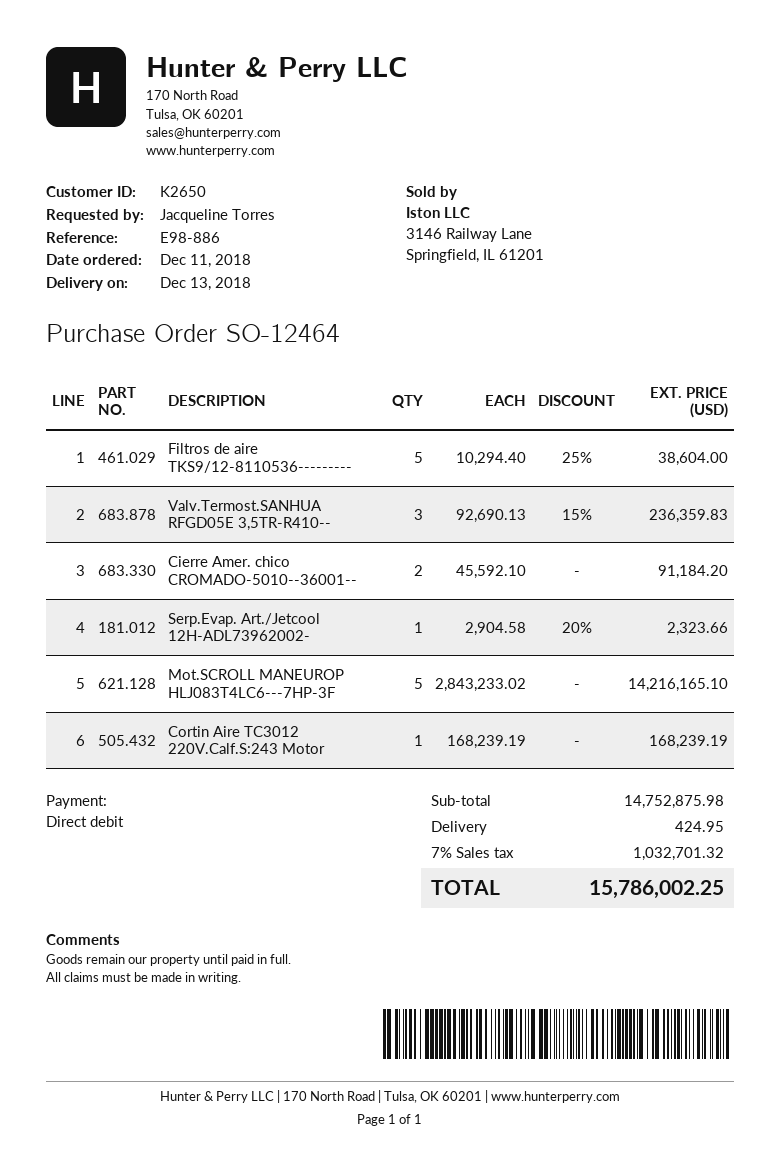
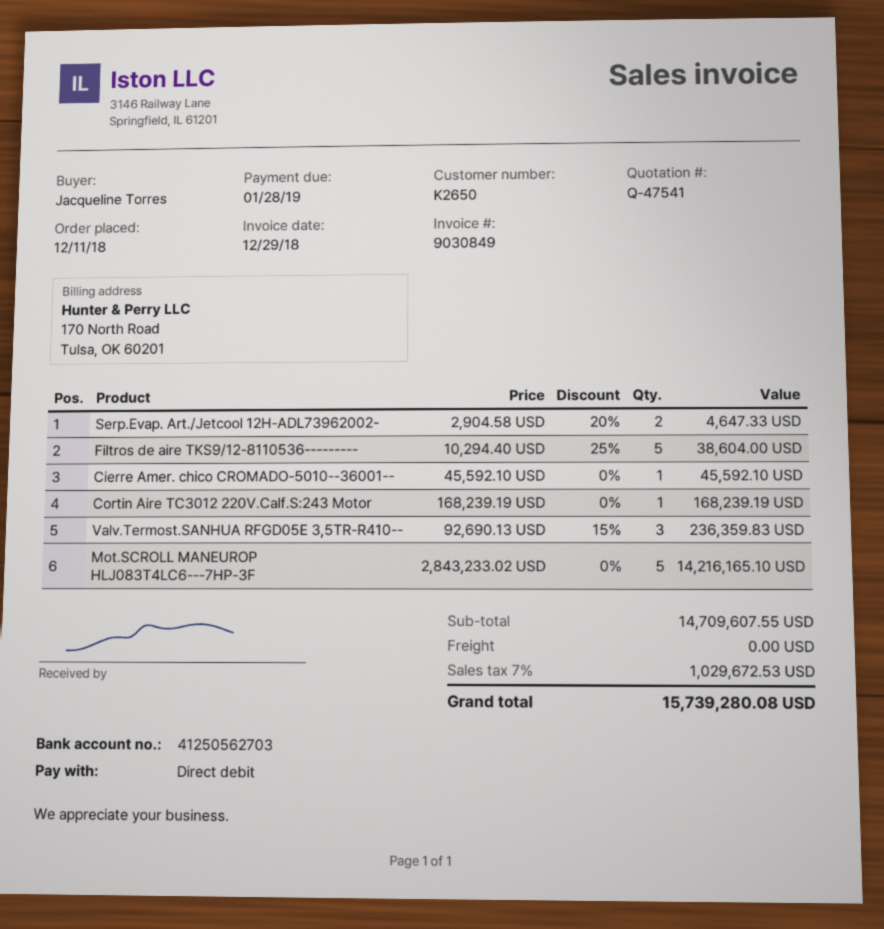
Cierre Amer. chico CROMADO-5010--36001--: 2 x 45592.10 = 91184.20 -> 1 x 45592.10 = 45592.10
Serp.Evap. Art./Jetcool 12H-ADL73962002-: 1 x 2904.58 - 20% = 2323.66 -> 2 x 2904.58 - 20% = 4647.33
subtotal: 14752875.98 -> 14709607.55
shipping: 424.95 -> 0.00
tax: 7% = 1032701.32 -> 7% = 1029672.53
total: 15786002.25 -> 15739280.08

